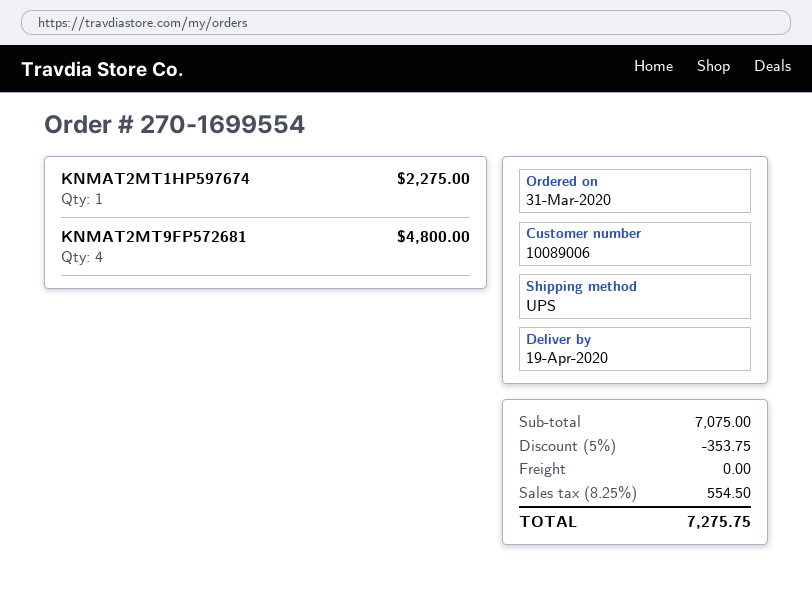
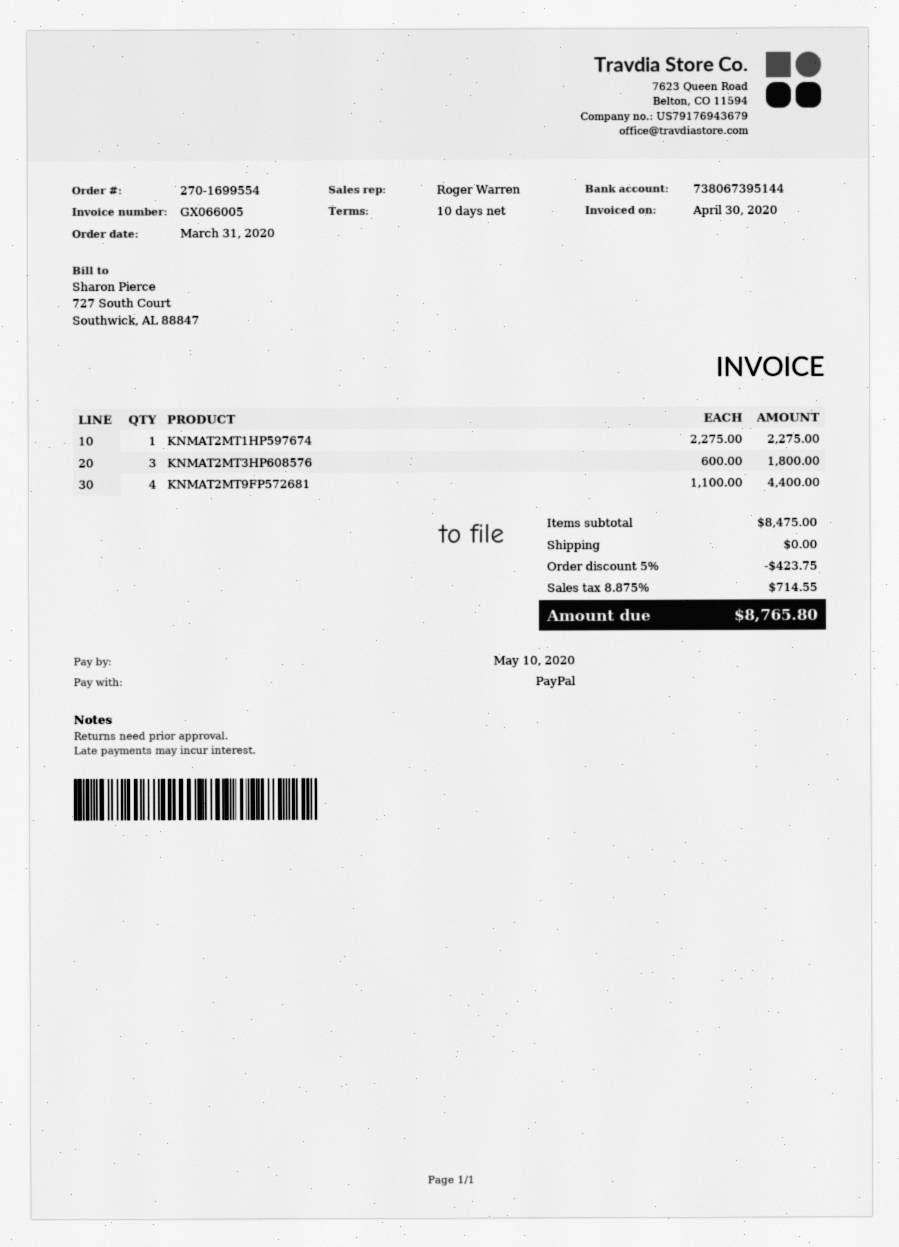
KNMAT2MT9FP572681: 4 for 4800.00 -> 4 for 4400.00
KNMAT2MT3HP608576: none -> 3 for 1800.00
subtotal: 7075.00 -> 8475.00
discount: 5% = 353.75 -> 5% = 423.75
tax: 8.25% = 554.50 -> 8.875% = 714.55
total: 7275.75 -> 8765.80

